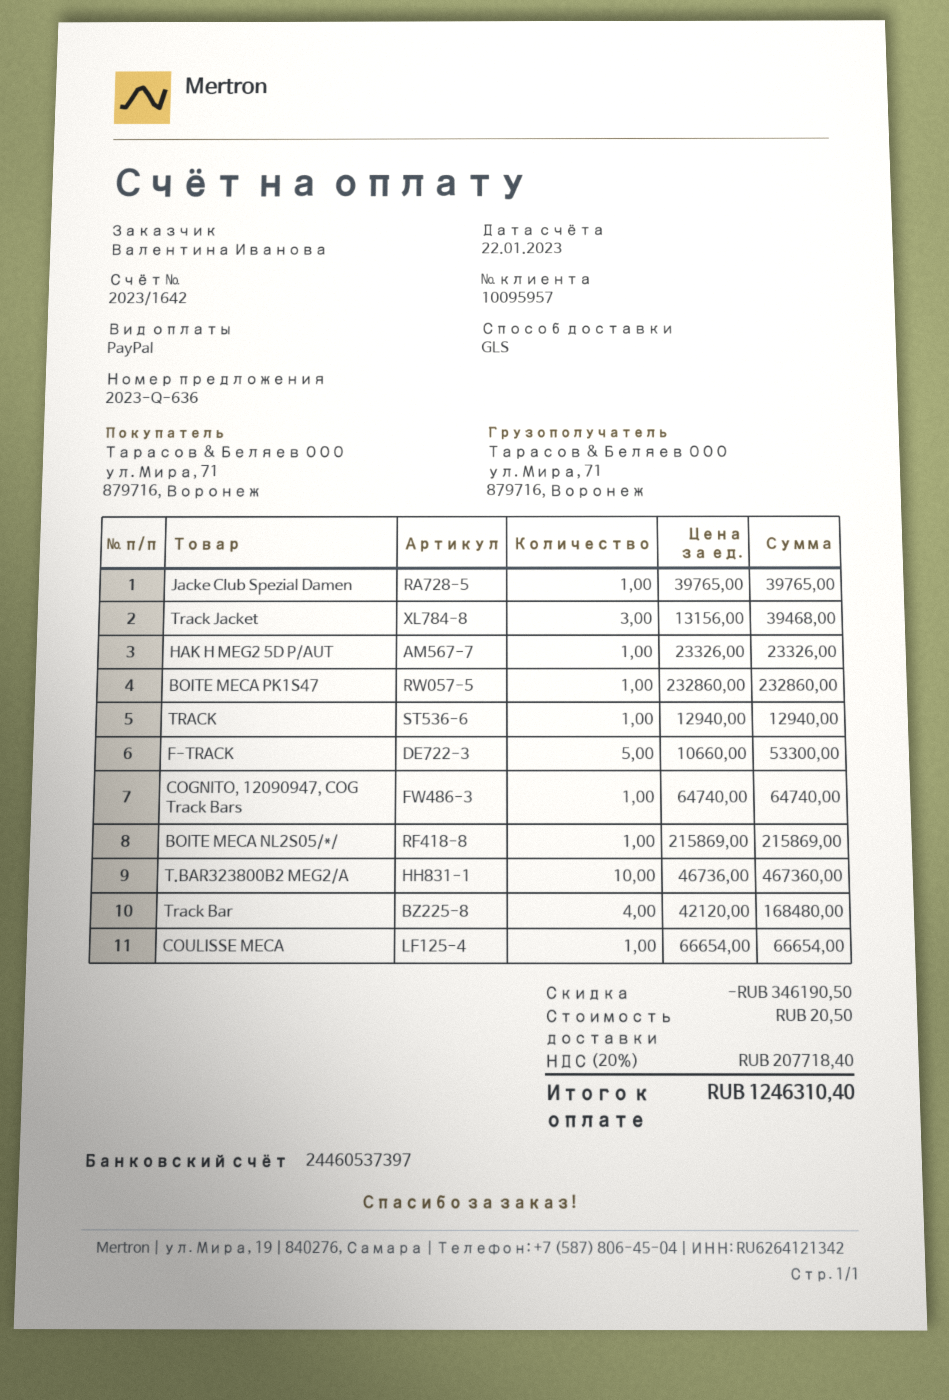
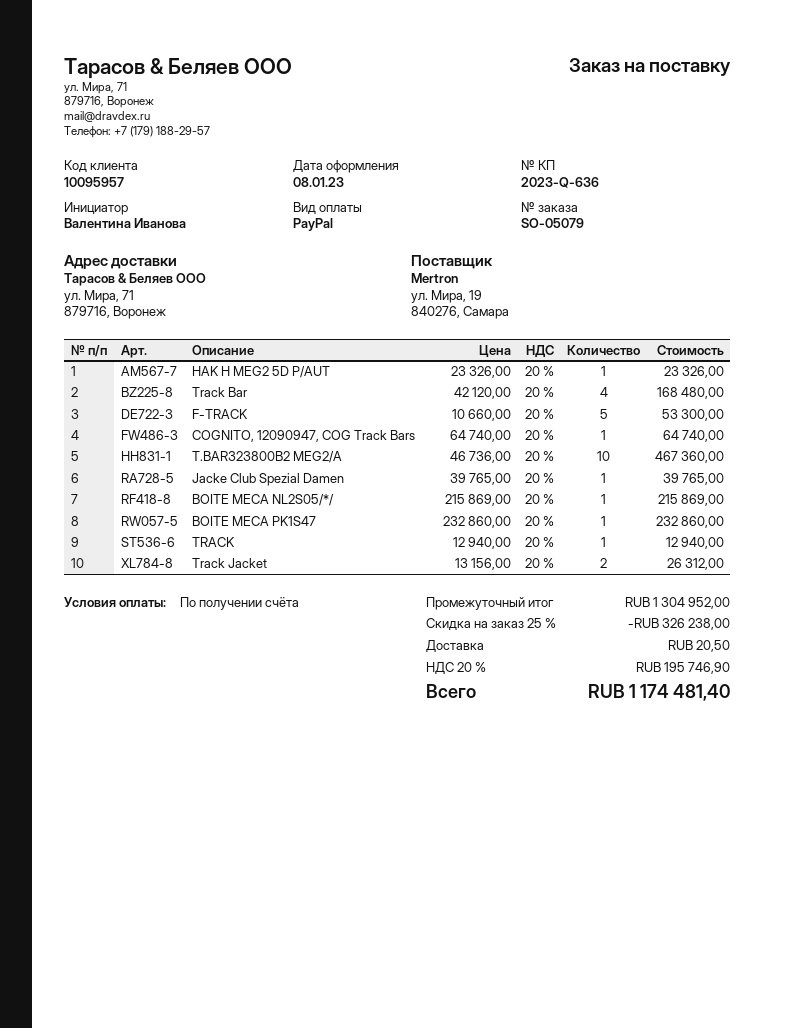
Track Jacket: 3 x 13156.00 = 39468.00 -> 2 x 13156.00 = 26312.00
COULISSE MECA: 1 x 66654.00 = 66654.00 -> none
discount: 346190.50 -> 326238.00
tax: 20% = 207718.40 -> 20% = 195746.90
total: 1246310.40 -> 1174481.40

